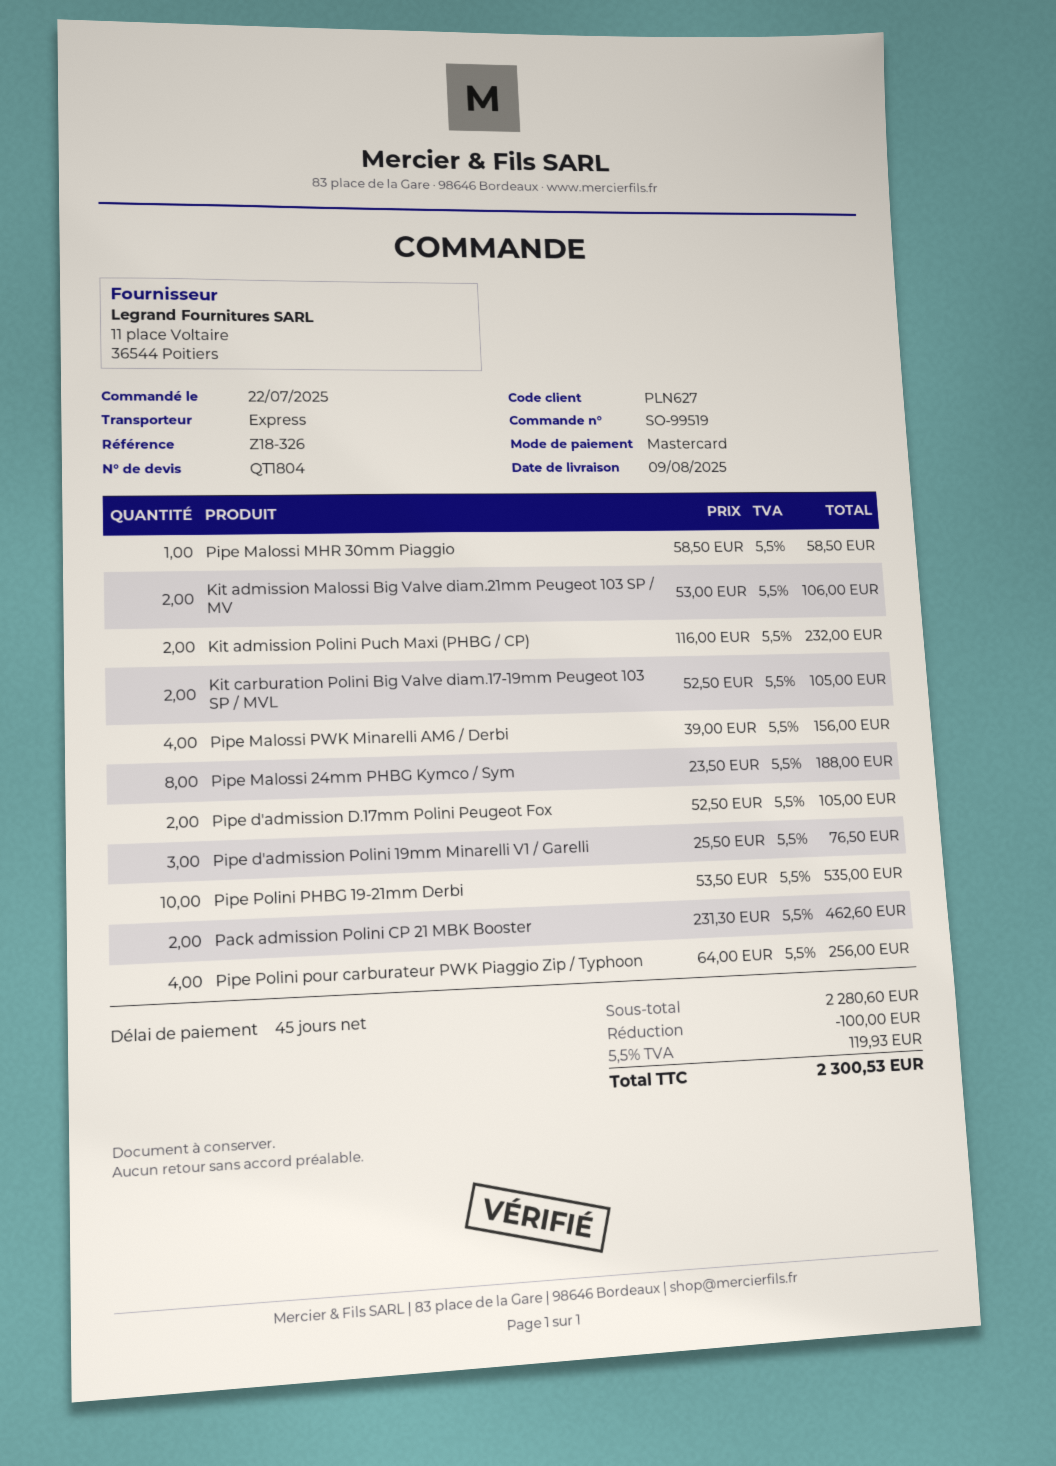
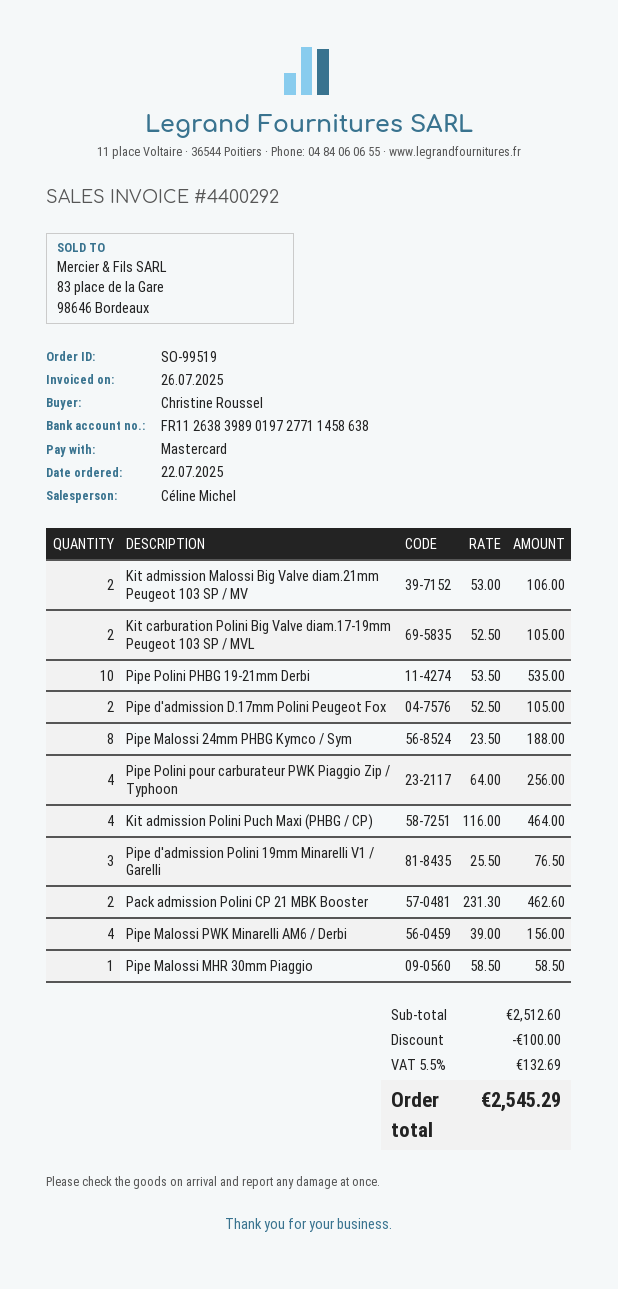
Kit admission Polini Puch Maxi (PHBG / CP): 2 x 116.00 = 232.00 -> 4 x 116.00 = 464.00
subtotal: 2280.60 -> 2512.60
tax: 5.5% = 119.93 -> 5.5% = 132.69
total: 2300.53 -> 2545.29

